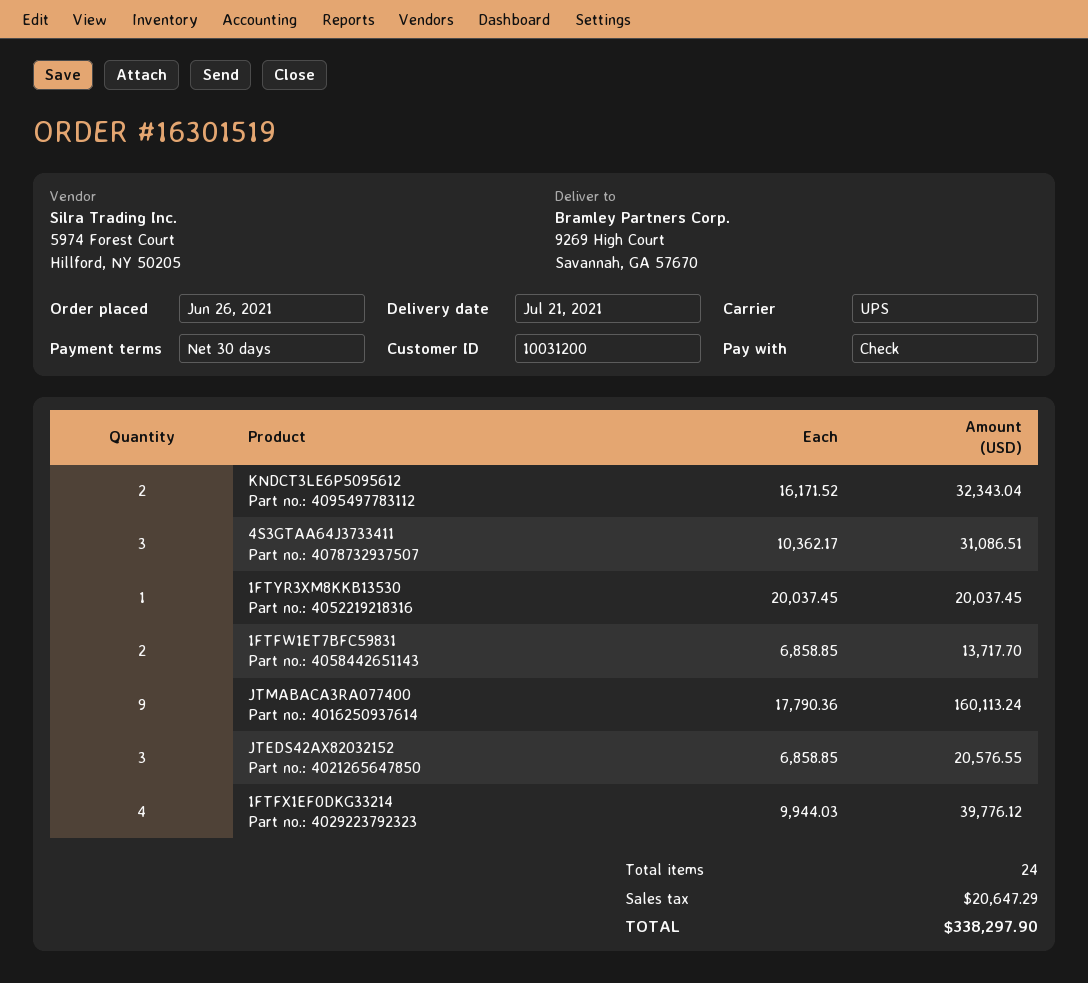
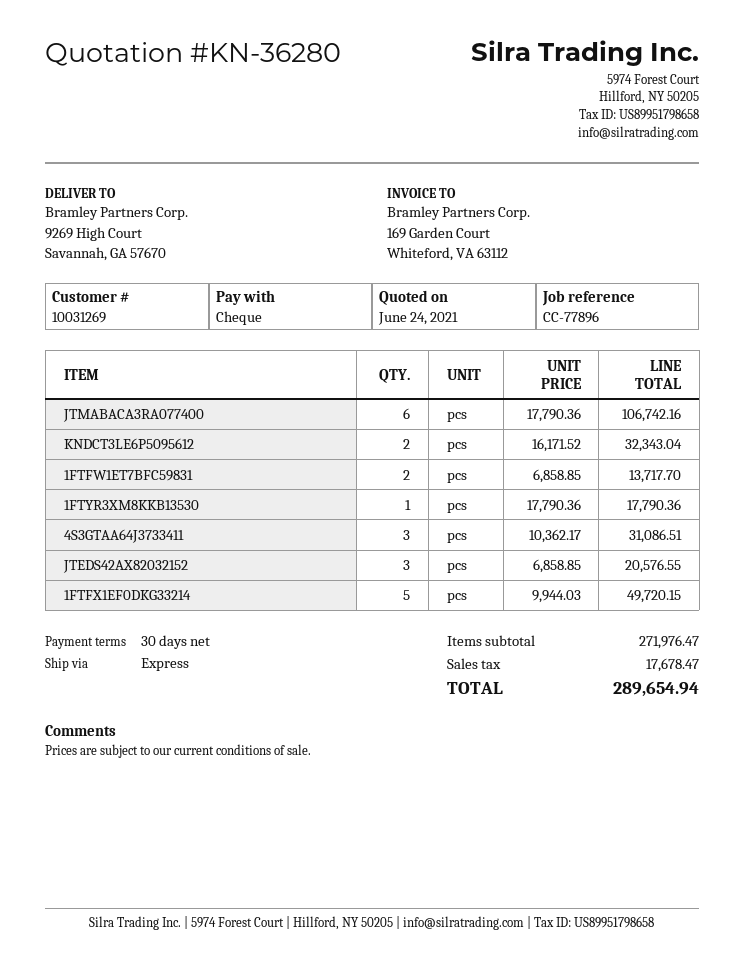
customer number: 10031200 -> 10031269
shipping method: UPS -> express
1FTYR3XM8KKB13530: 1 x 20037.45 = 20037.45 -> 1 x 17790.36 = 17790.36
JTMABACA3RA077400: 9 x 17790.36 = 160113.24 -> 6 x 17790.36 = 106742.16
1FTFX1EF0DKG33214: 4 x 9944.03 = 39776.12 -> 5 x 9944.03 = 49720.15
tax: 20647.29 -> 17678.47
total: 338297.90 -> 289654.94

